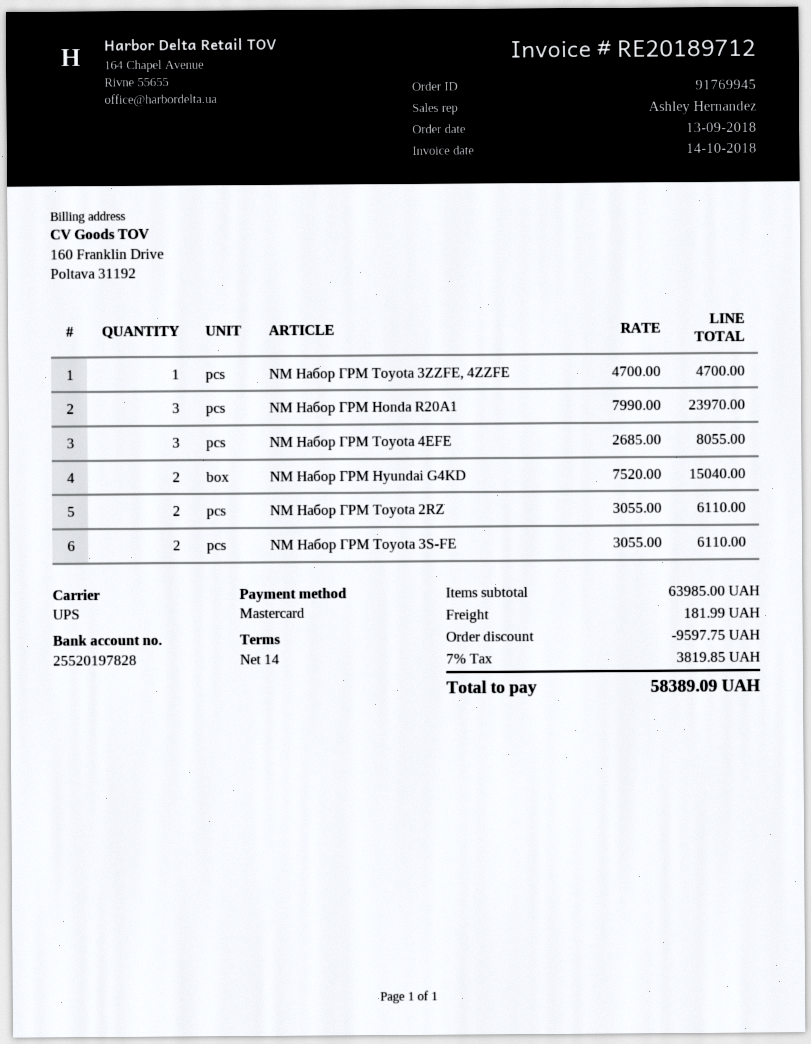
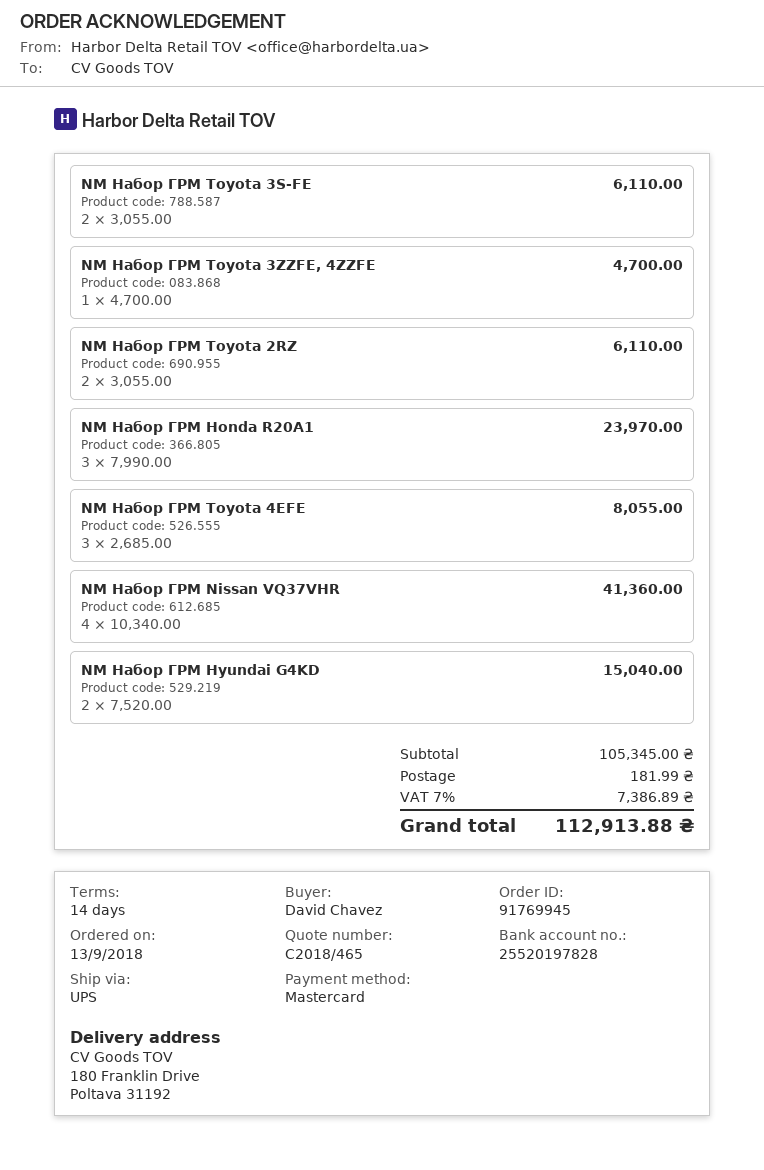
NM Набор ГРМ Nissan VQ37VHR: none -> 4 x 10340.00 = 41360.00
subtotal: 63985.00 -> 105345.00
discount: 9597.75 -> none
tax: 7% = 3819.85 -> 7% = 7386.89
total: 58389.09 -> 112913.88

